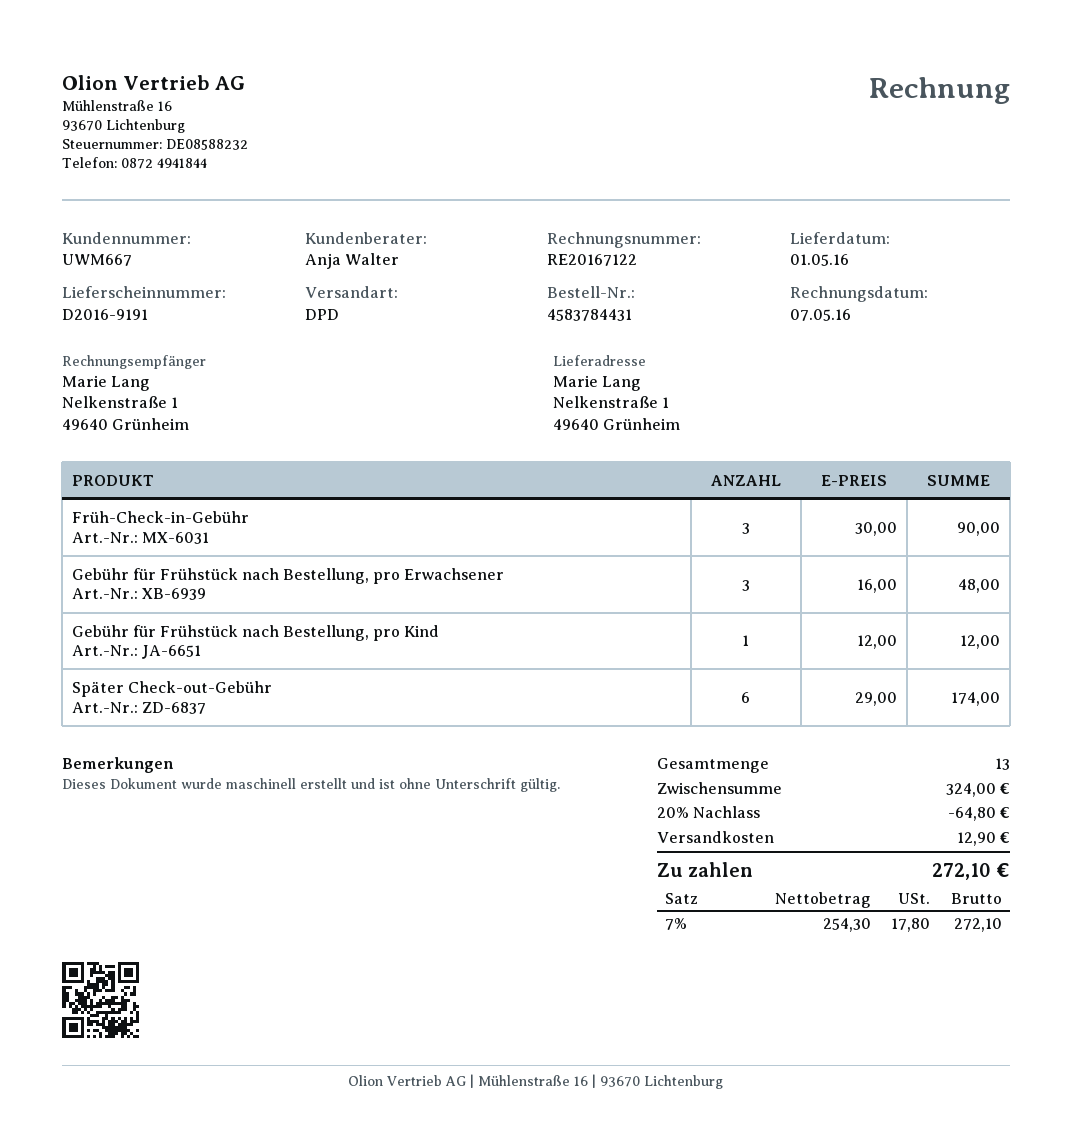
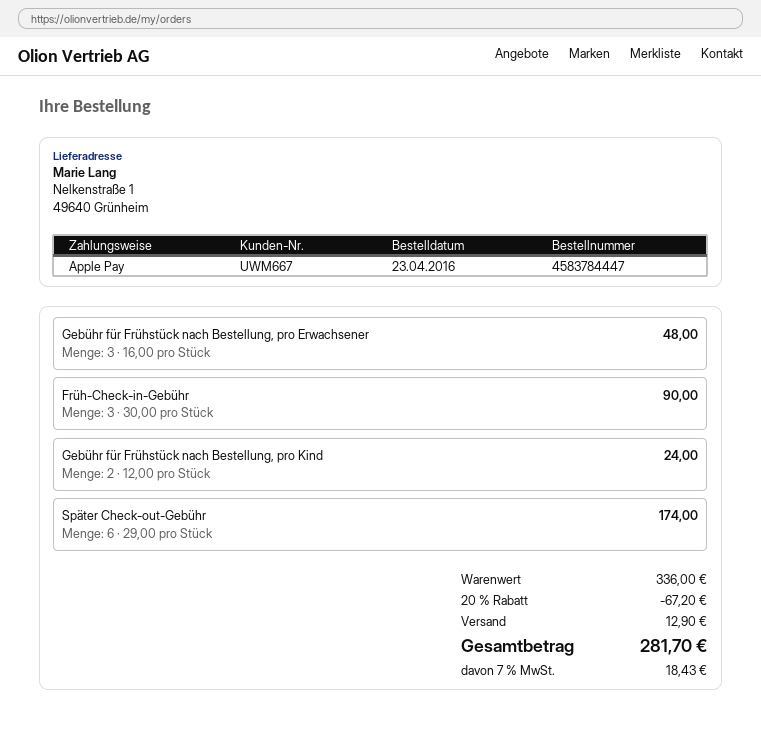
order number: 4583784431 -> 4583784447
Gebühr für Frühstück nach Bestellung, pro Kind: 1 x 12.00 = 12.00 -> 2 x 12.00 = 24.00
subtotal: 324.00 -> 336.00
discount: 20% = 64.80 -> 20% = 67.20
tax: 7% = 17.80 -> 7% = 18.43
total: 272.10 -> 281.70

